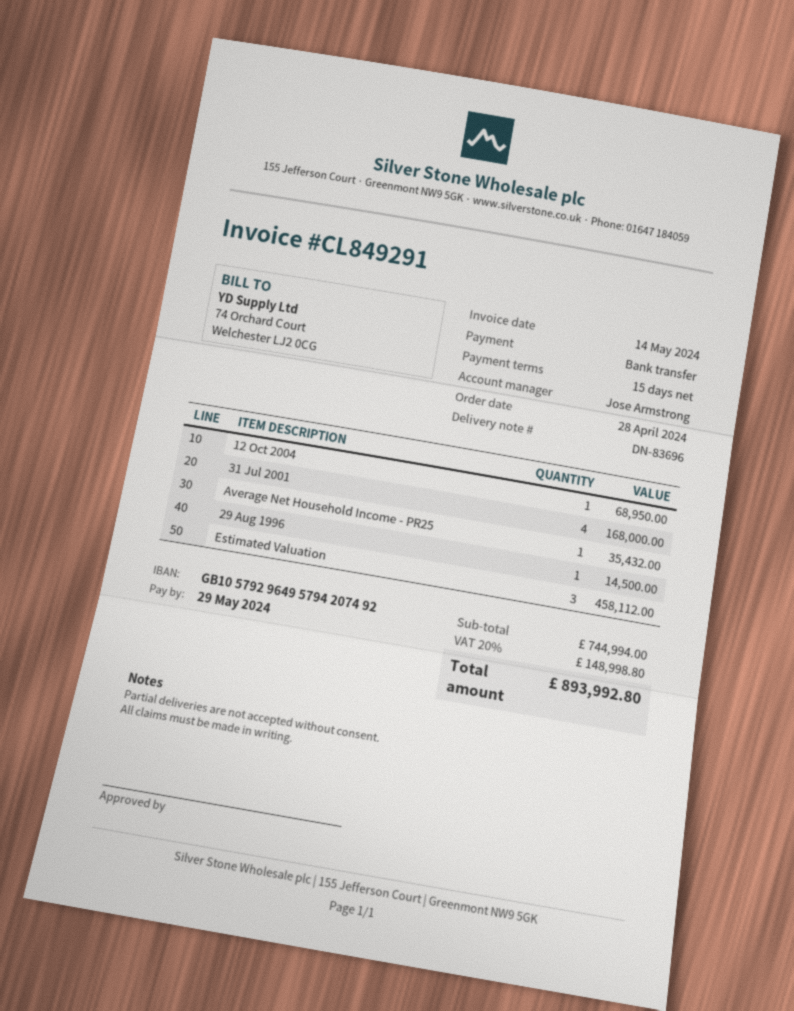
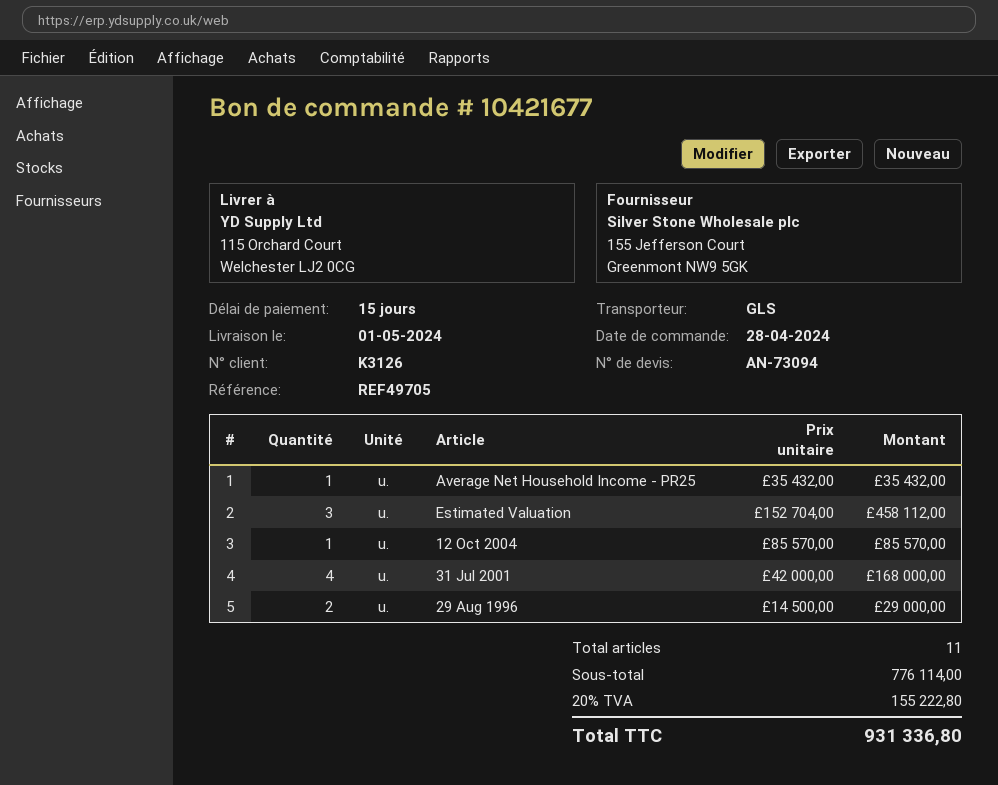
12 Oct 2004: 1 for 68950.00 -> 1 for 85570.00
29 Aug 1996: 1 for 14500.00 -> 2 for 29000.00
subtotal: 744994.00 -> 776114.00
tax: 20% = 148998.80 -> 20% = 155222.80
total: 893992.80 -> 931336.80

